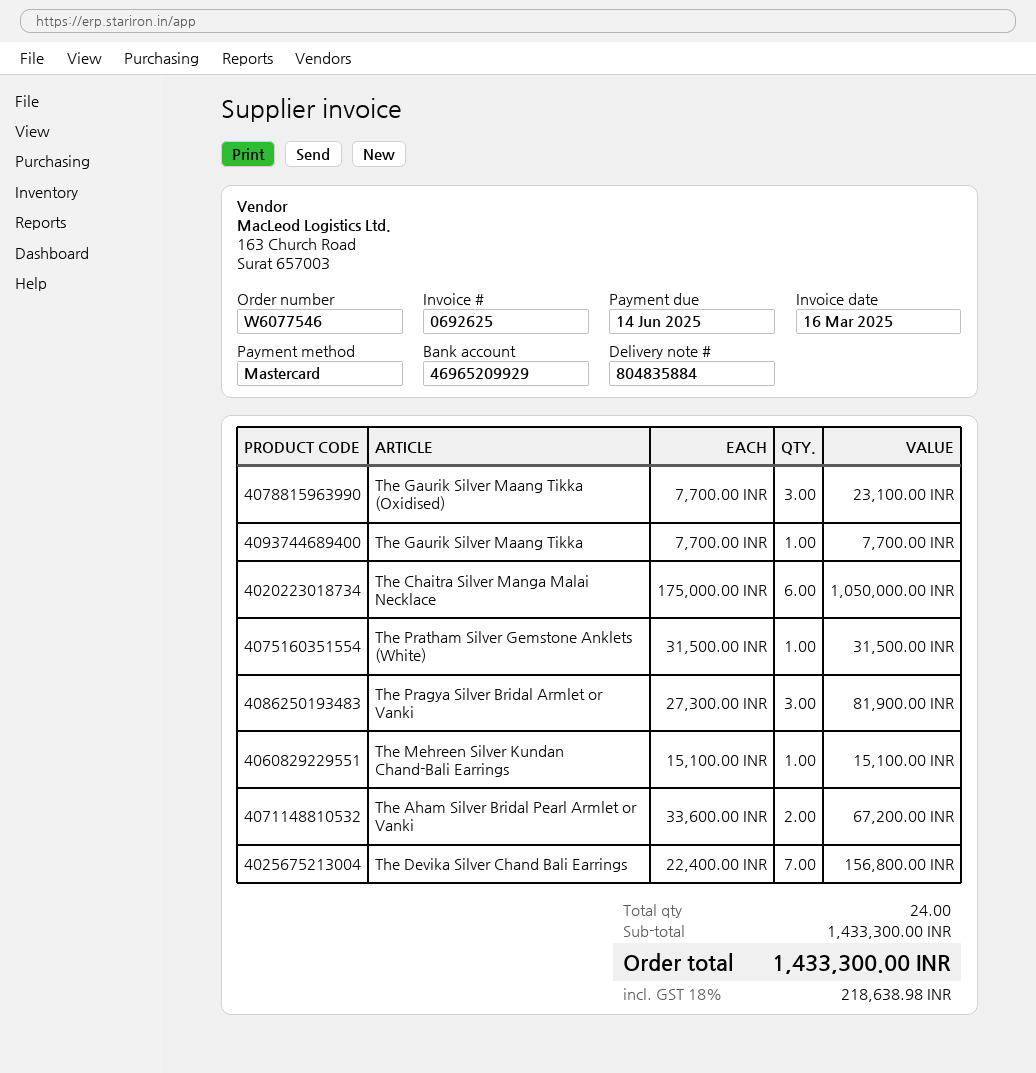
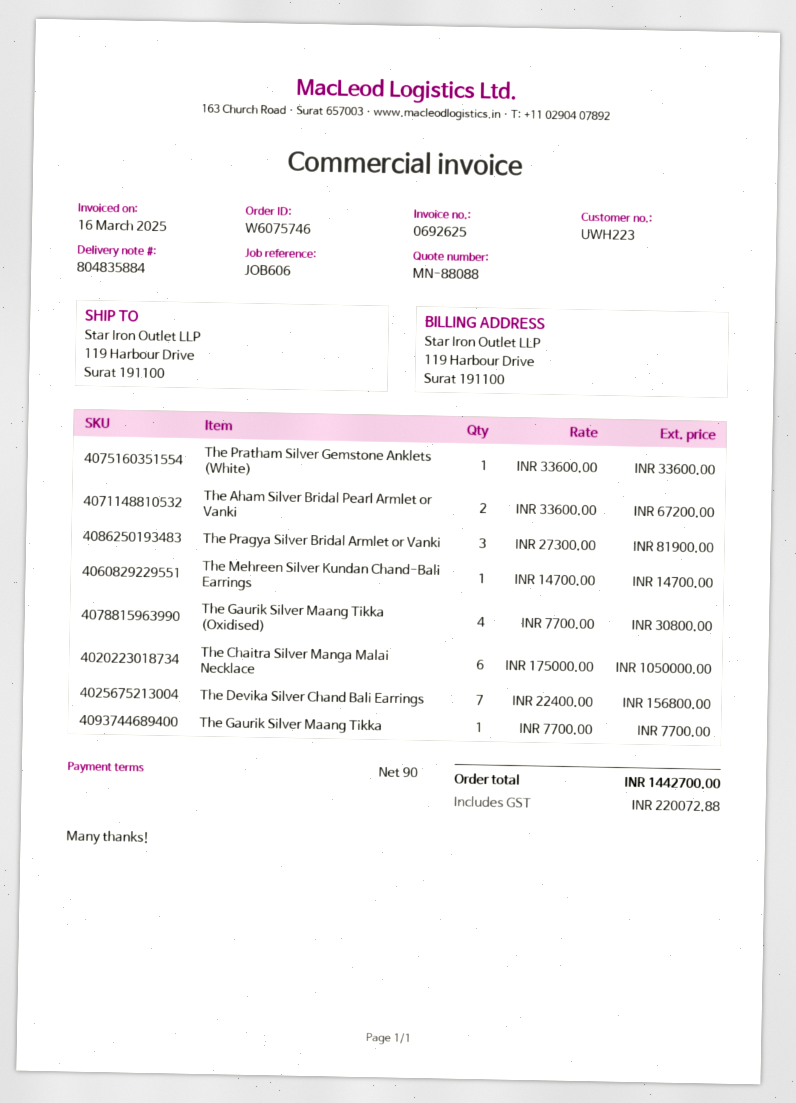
order number: W6077546 -> W6075746
The Gaurik Silver Maang Tikka (Oxidised): 3 x 7700.00 = 23100.00 -> 4 x 7700.00 = 30800.00
The Pratham Silver Gemstone Anklets (White): 1 x 31500.00 = 31500.00 -> 1 x 33600.00 = 33600.00
The Mehreen Silver Kundan Chand-Bali Earrings: 1 x 15100.00 = 15100.00 -> 1 x 14700.00 = 14700.00
tax: 218638.98 -> 220072.88
total: 1433300.00 -> 1442700.00

